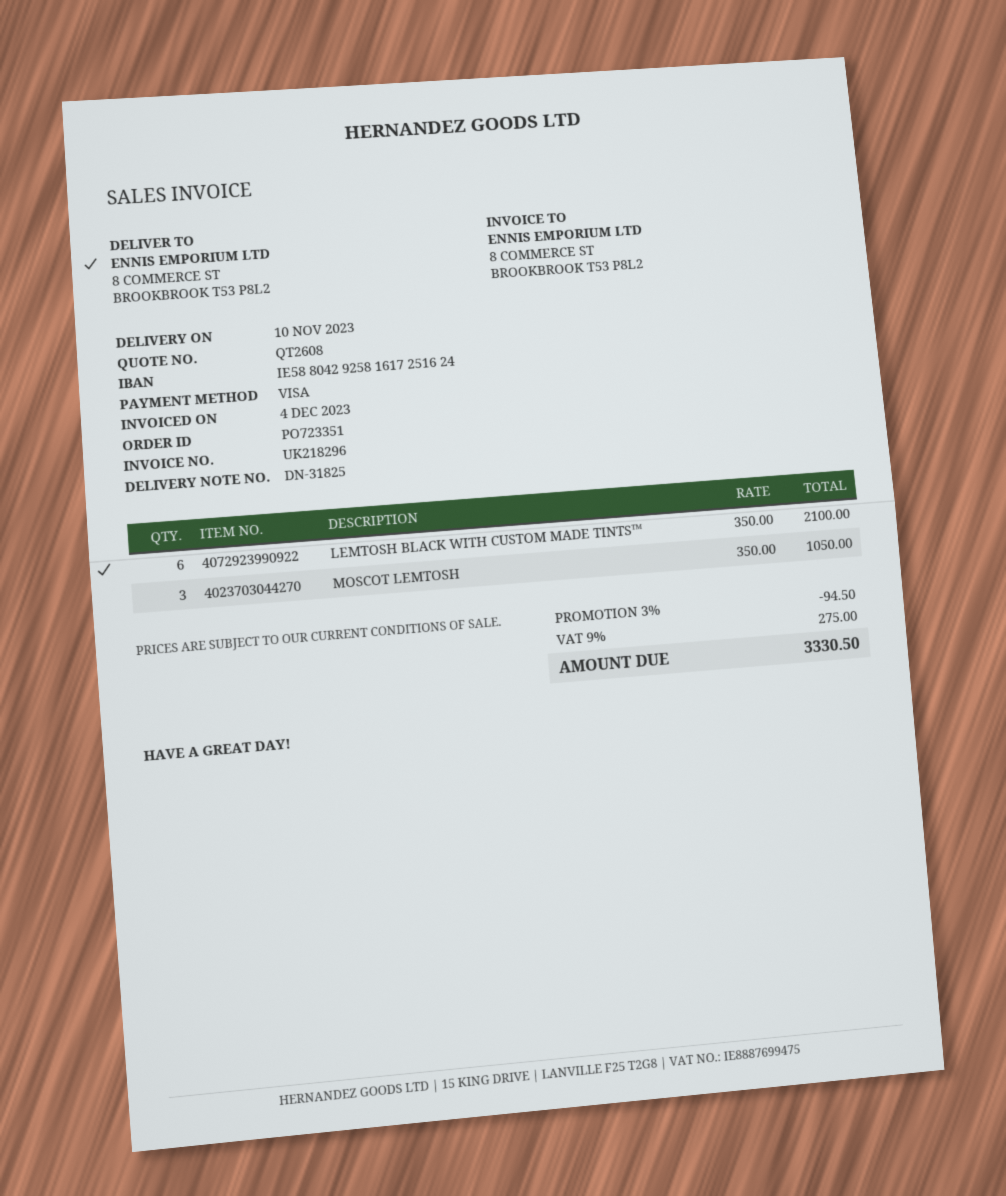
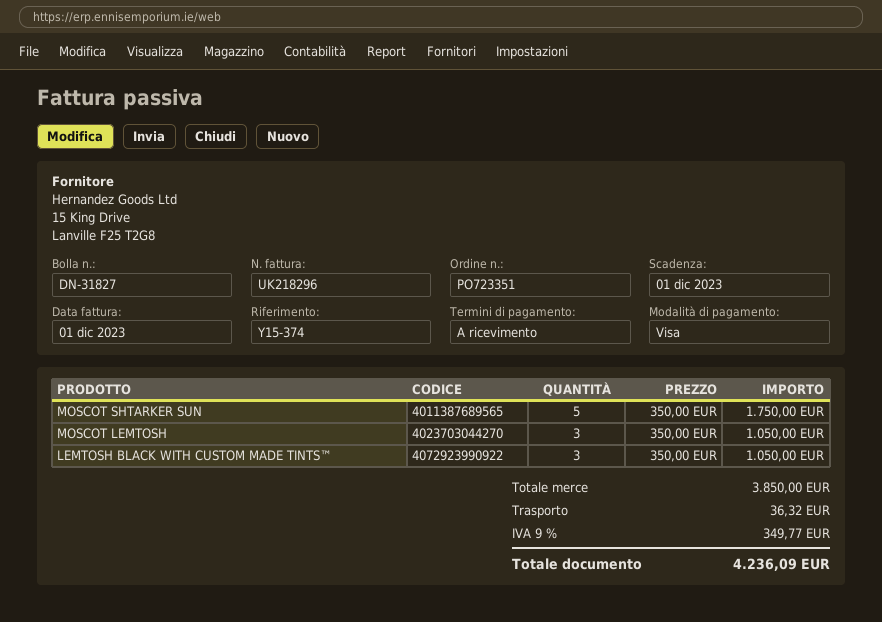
delivery note number: DN-31825 -> DN-31827
invoice date: 2023-12-04 -> 2023-12-01
LEMTOSH BLACK WITH CUSTOM MADE TINTS™: 6 x 350.00 = 2100.00 -> 3 x 350.00 = 1050.00
MOSCOT SHTARKER SUN: none -> 5 x 350.00 = 1750.00
discount: 3% = 94.50 -> none
shipping: none -> 36.32
tax: 9% = 275.00 -> 9% = 349.77
total: 3330.50 -> 4236.09

